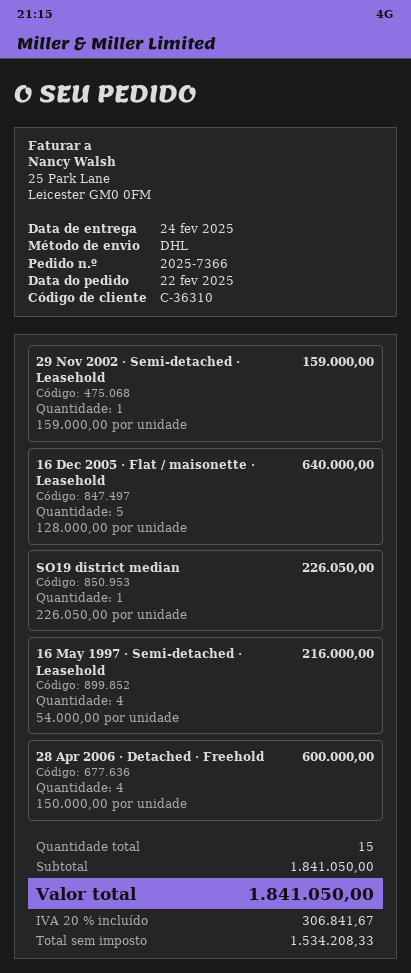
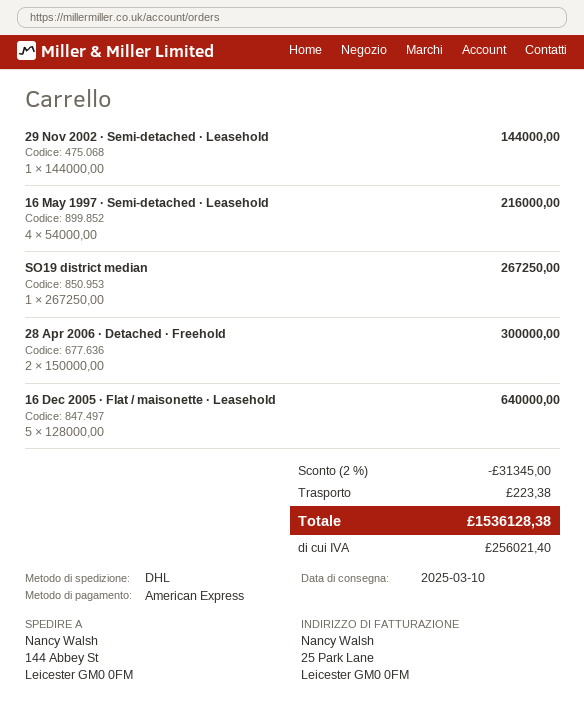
delivery date: 2025-02-24 -> 2025-03-10
29 Nov 2002 · Semi-detached · Leasehold: 1 x 159000.00 = 159000.00 -> 1 x 144000.00 = 144000.00
SO19 district median: 1 x 226050.00 = 226050.00 -> 1 x 267250.00 = 267250.00
28 Apr 2006 · Detached · Freehold: 4 x 150000.00 = 600000.00 -> 2 x 150000.00 = 300000.00
discount: none -> 2% = 31345.00
shipping: none -> 223.38
tax: 306841.67 -> 256021.40
total: 1841050.00 -> 1536128.38

